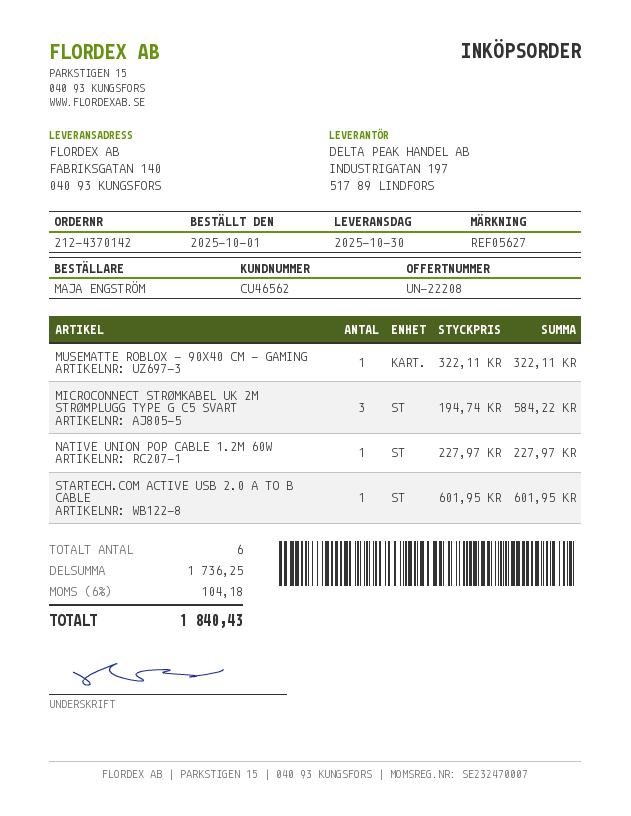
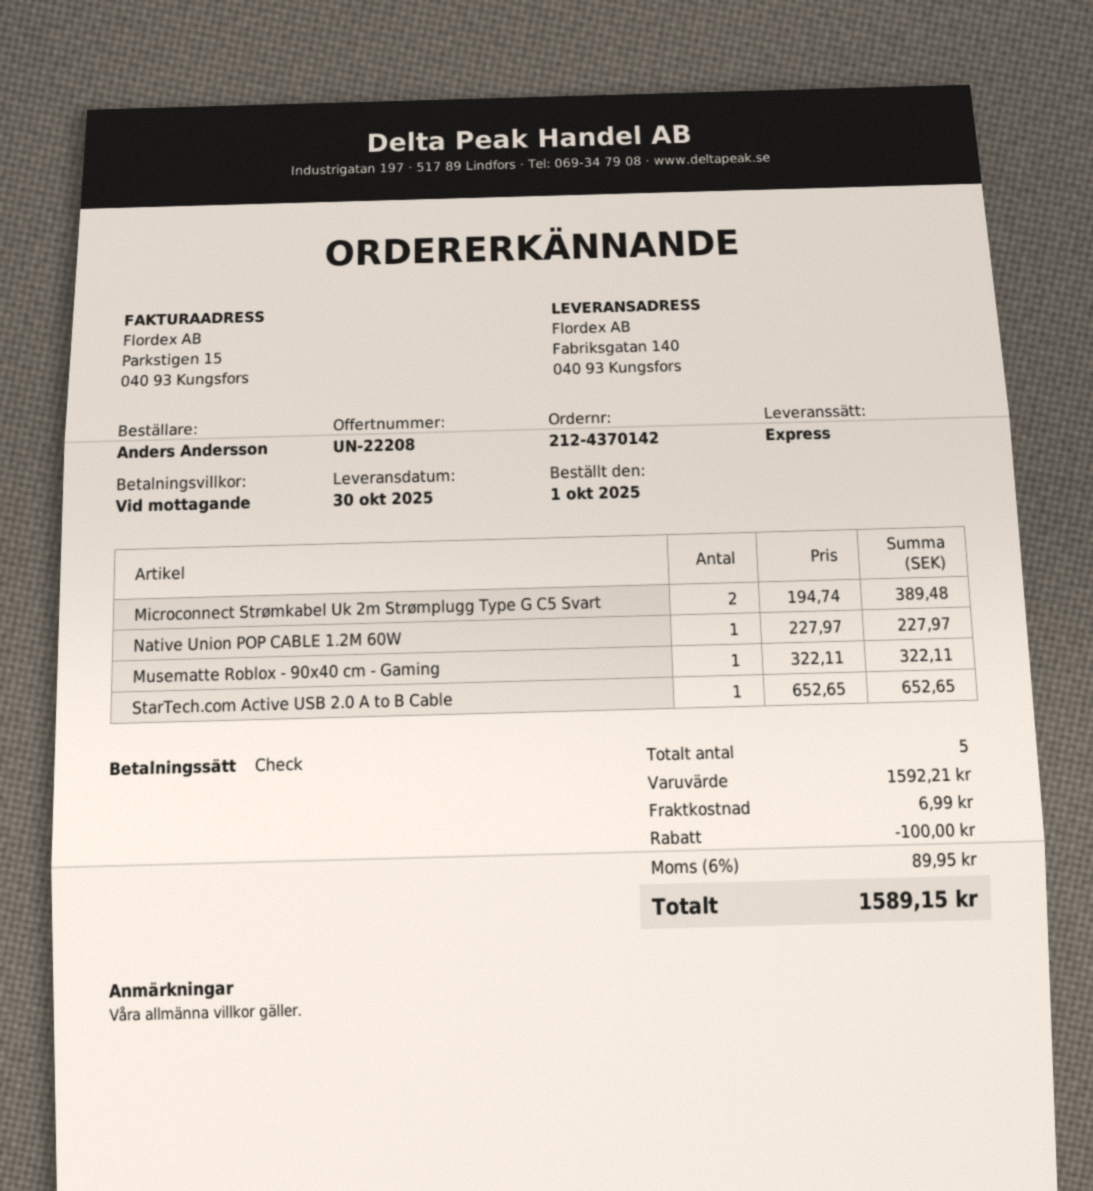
ordered by: MAJA ENGSTRÖM -> Anders Andersson
MICROCONNECT STRØMKABEL UK 2M STRØMPLUGG TYPE G C5 SVART: 3 x 194.74 = 584.22 -> 2 x 194.74 = 389.48
STARTECH.COM ACTIVE USB 2.0 A TO B CABLE: 1 x 601.95 = 601.95 -> 1 x 652.65 = 652.65
total quantity: 6 -> 5
subtotal: 1736.25 -> 1592.21
discount: none -> 100.00
shipping: none -> 6.99
tax: 6% = 104.18 -> 6% = 89.95
total: 1840.43 -> 1589.15

